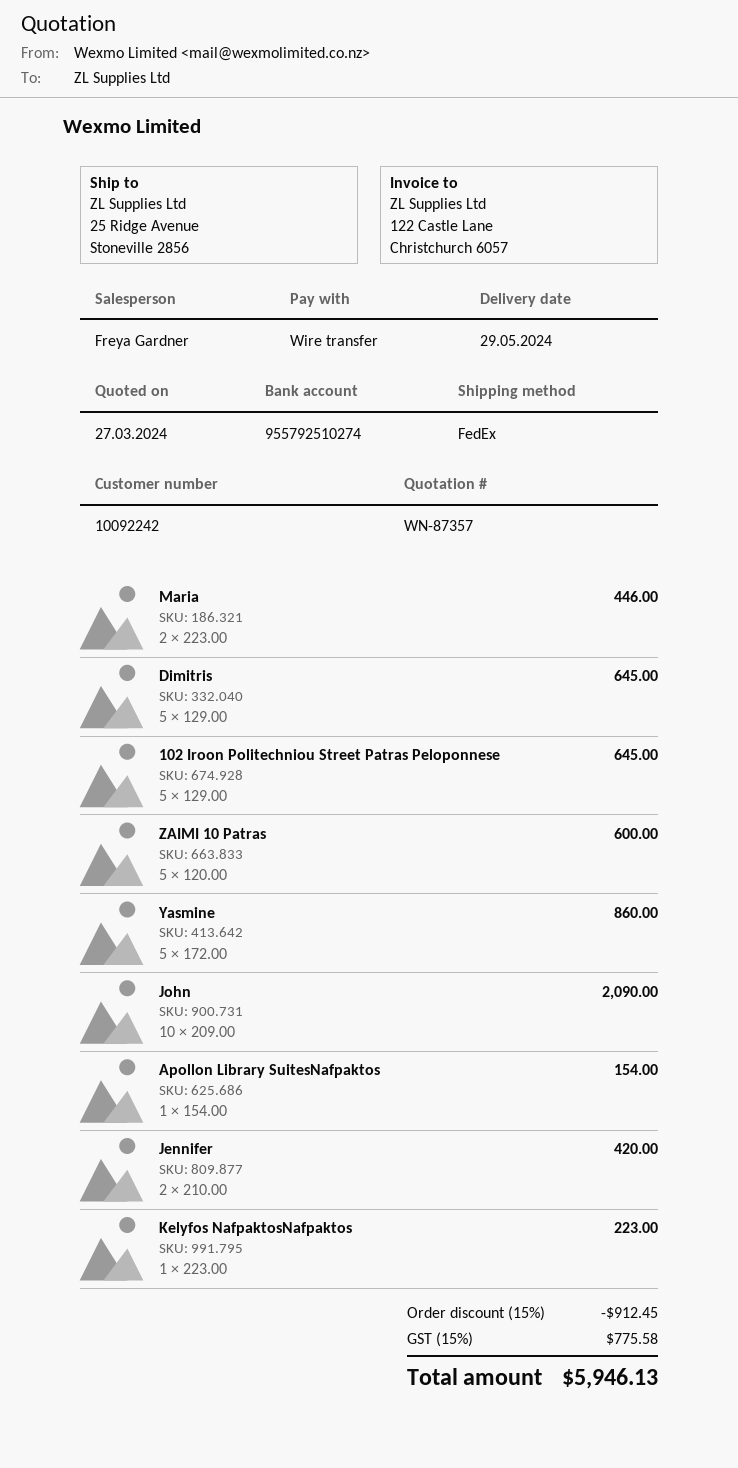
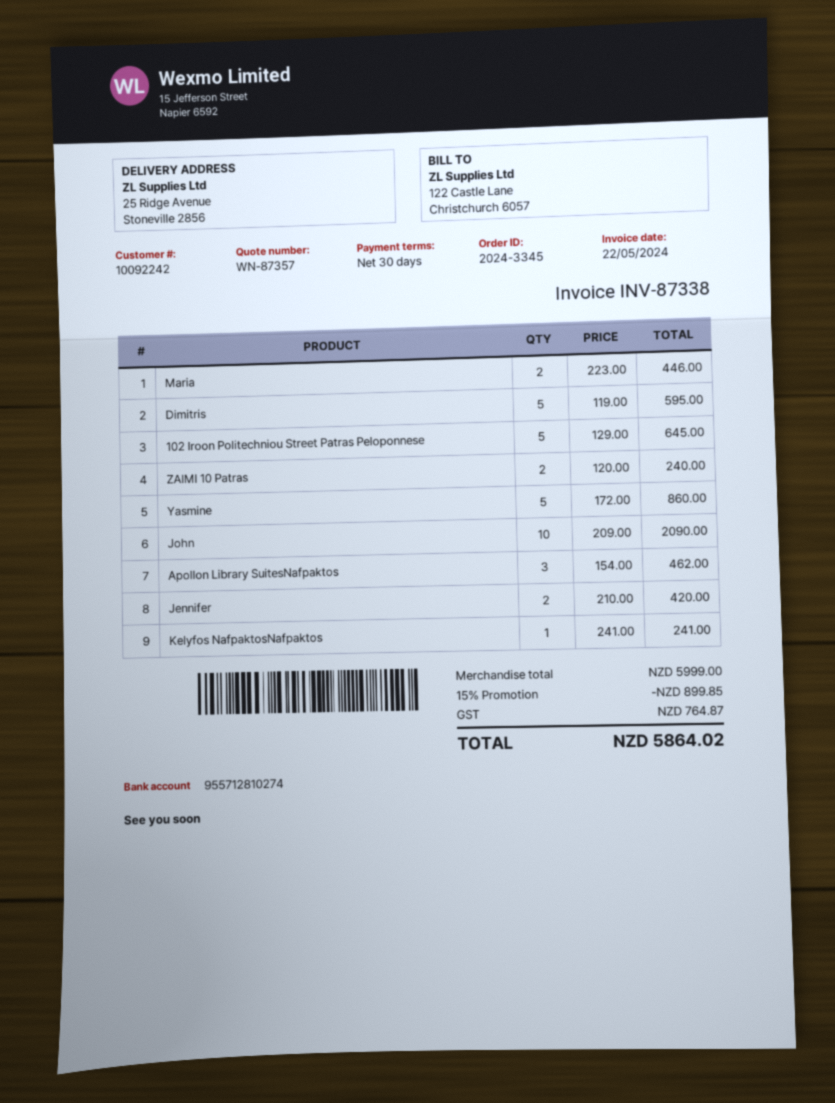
bank account: 955792510274 -> 955712810274
Dimitris: 5 x 129.00 = 645.00 -> 5 x 119.00 = 595.00
ZAIMI 10 Patras: 5 x 120.00 = 600.00 -> 2 x 120.00 = 240.00
Apollon Library SuitesNafpaktos: 1 x 154.00 = 154.00 -> 3 x 154.00 = 462.00
Kelyfos NafpaktosNafpaktos: 1 x 223.00 = 223.00 -> 1 x 241.00 = 241.00
discount: 15% = 912.45 -> 15% = 899.85
tax: 775.58 -> 764.87
total: 5946.13 -> 5864.02

